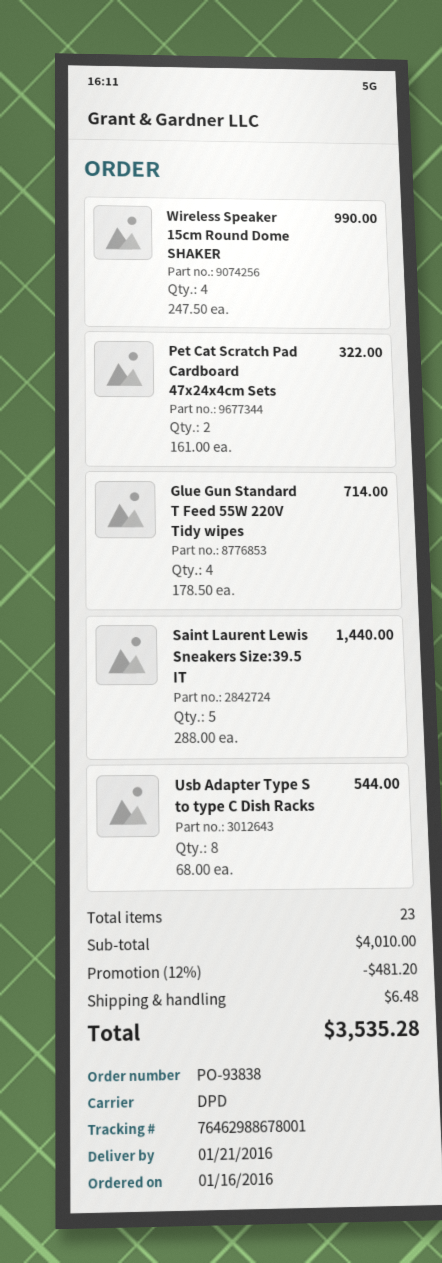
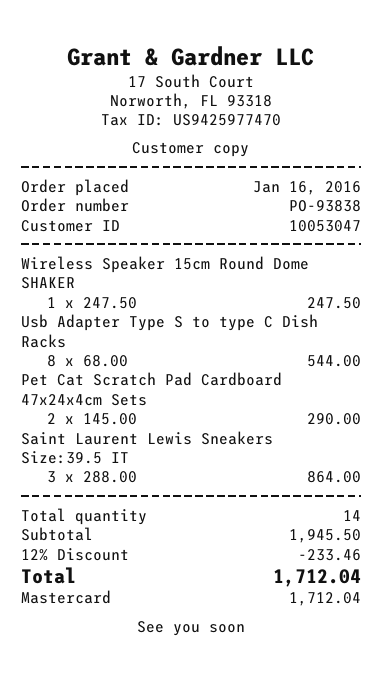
Wireless Speaker 15cm Round Dome SHAKER: 4 x 247.50 = 990.00 -> 1 x 247.50 = 247.50
Pet Cat Scratch Pad Cardboard 47x24x4cm Sets: 2 x 161.00 = 322.00 -> 2 x 145.00 = 290.00
Glue Gun Standard T Feed 55W 220V Tidy wipes: 4 x 178.50 = 714.00 -> none
Saint Laurent Lewis Sneakers Size:39.5 IT: 5 x 288.00 = 1440.00 -> 3 x 288.00 = 864.00
total quantity: 23 -> 14
subtotal: 4010.00 -> 1945.50
discount: 12% = 481.20 -> 12% = 233.46
shipping: 6.48 -> none
total: 3535.28 -> 1712.04

